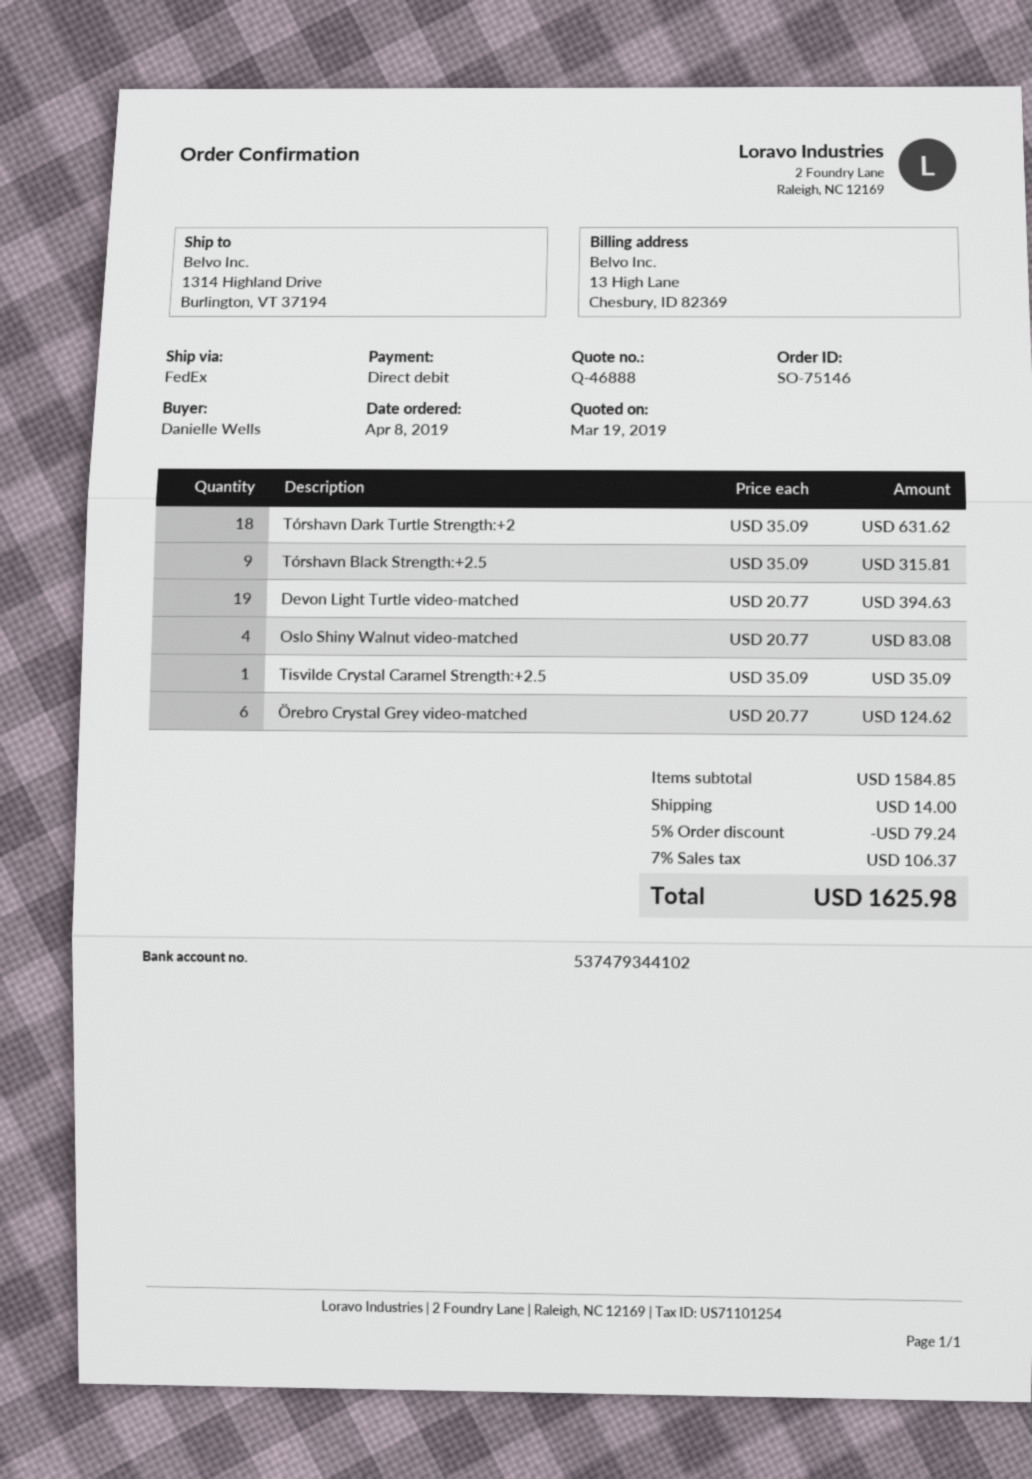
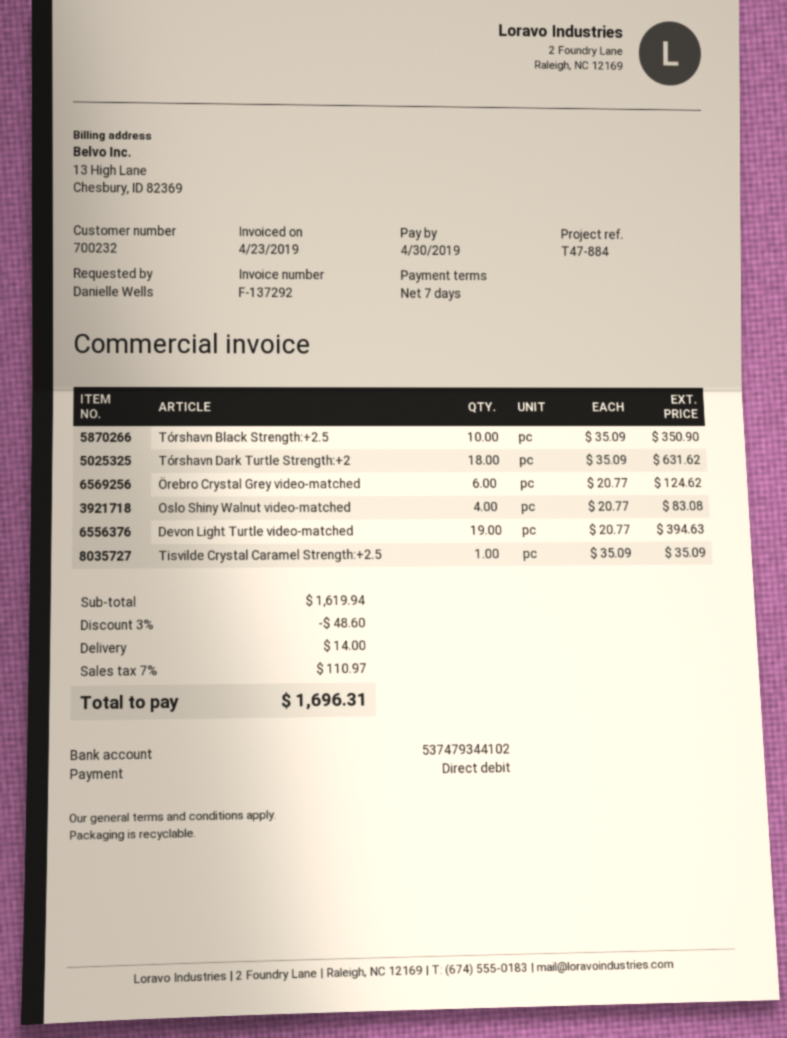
Tórshavn Black Strength:+2.5: 9 x 35.09 = 315.81 -> 10 x 35.09 = 350.90
subtotal: 1584.85 -> 1619.94
discount: 5% = 79.24 -> 3% = 48.60
tax: 7% = 106.37 -> 7% = 110.97
total: 1625.98 -> 1696.31

